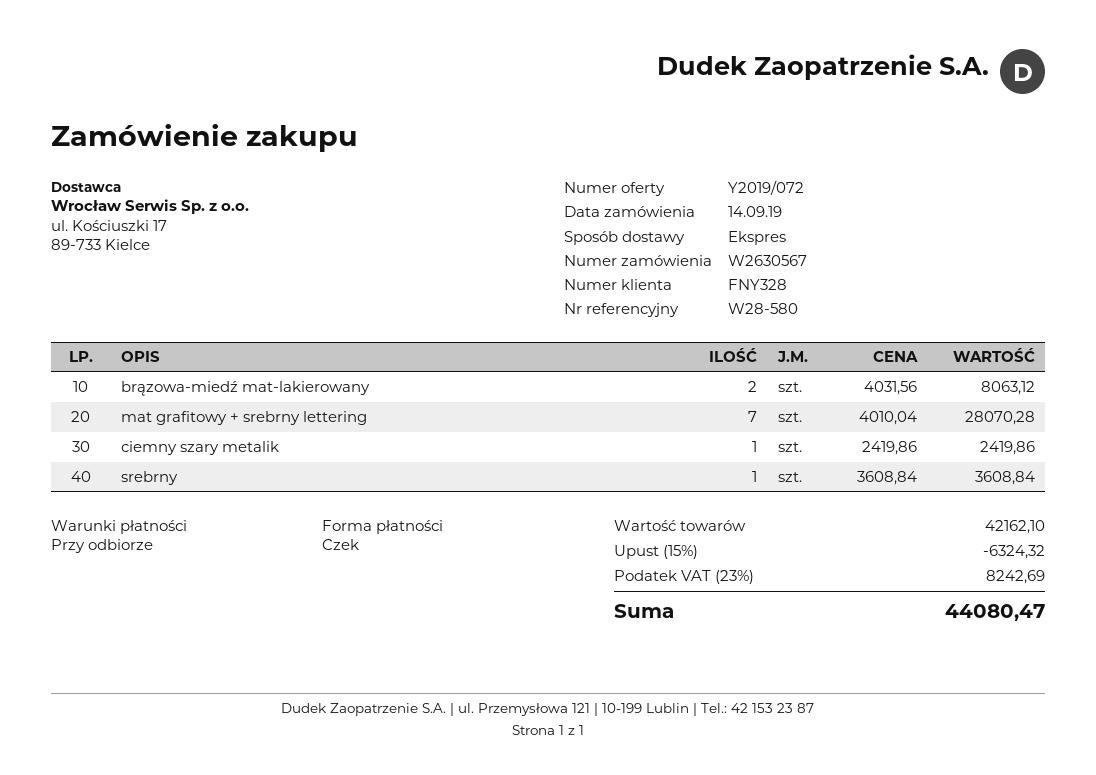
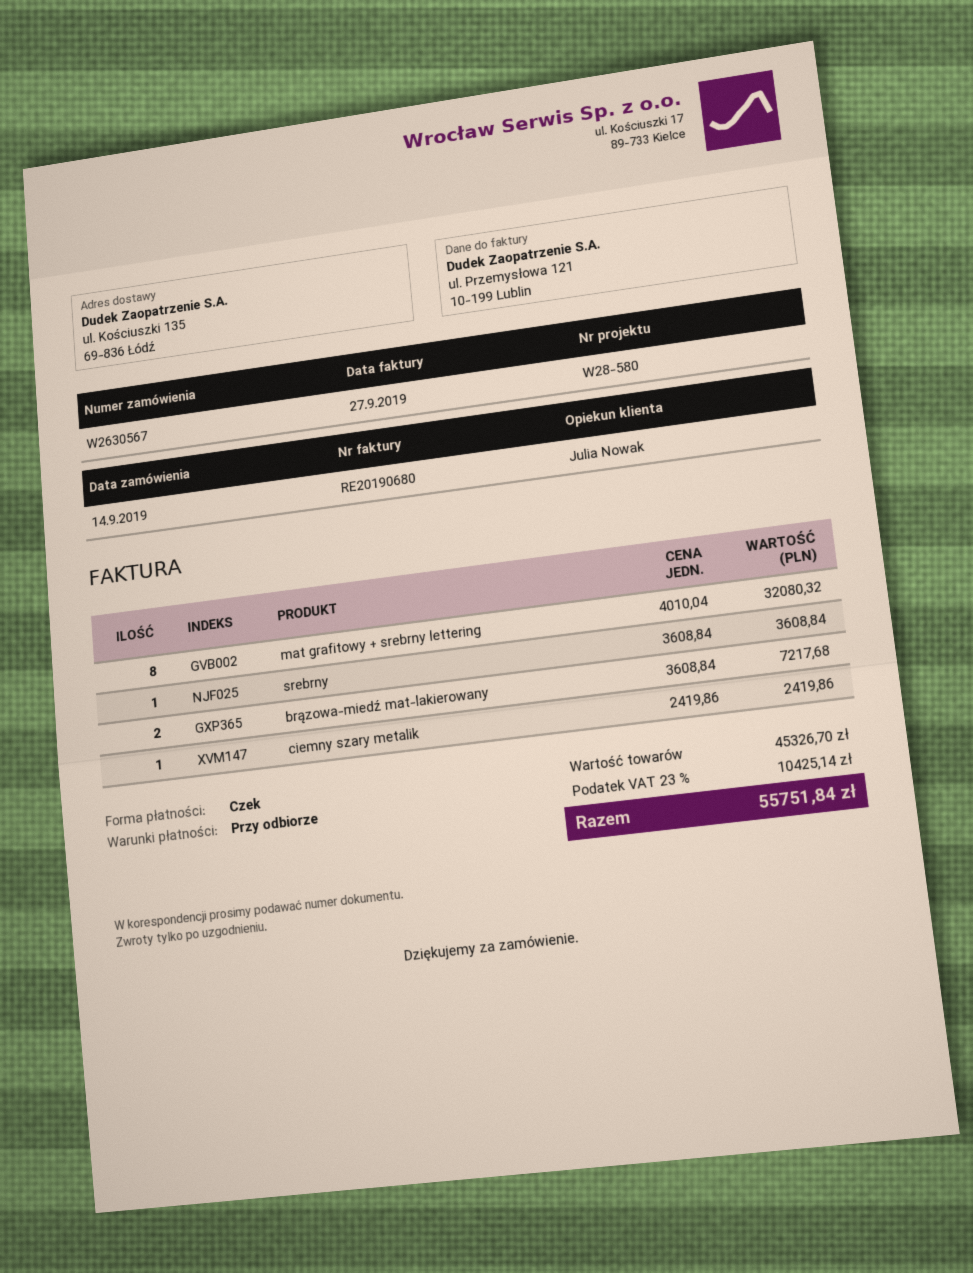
brązowa-miedź mat-lakierowany: 2 x 4031.56 = 8063.12 -> 2 x 3608.84 = 7217.68
mat grafitowy + srebrny lettering: 7 x 4010.04 = 28070.28 -> 8 x 4010.04 = 32080.32
subtotal: 42162.10 -> 45326.70
discount: 15% = 6324.32 -> none
tax: 23% = 8242.69 -> 23% = 10425.14
total: 44080.47 -> 55751.84

